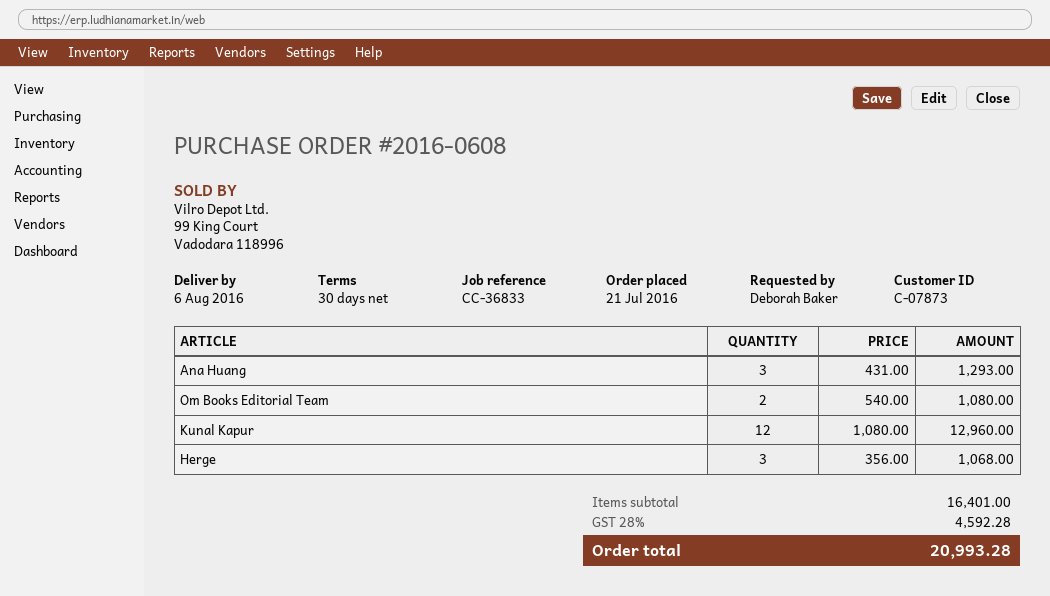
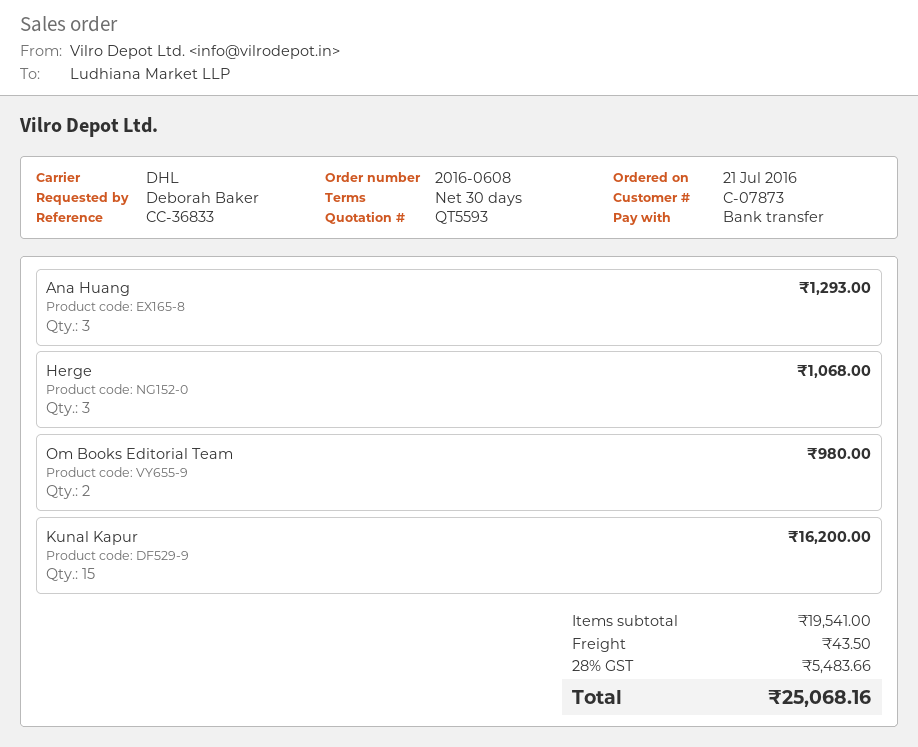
Om Books Editorial Team: 2 for 1080.00 -> 2 for 980.00
Kunal Kapur: 12 for 12960.00 -> 15 for 16200.00
subtotal: 16401.00 -> 19541.00
shipping: none -> 43.50
tax: 28% = 4592.28 -> 28% = 5483.66
total: 20993.28 -> 25068.16

